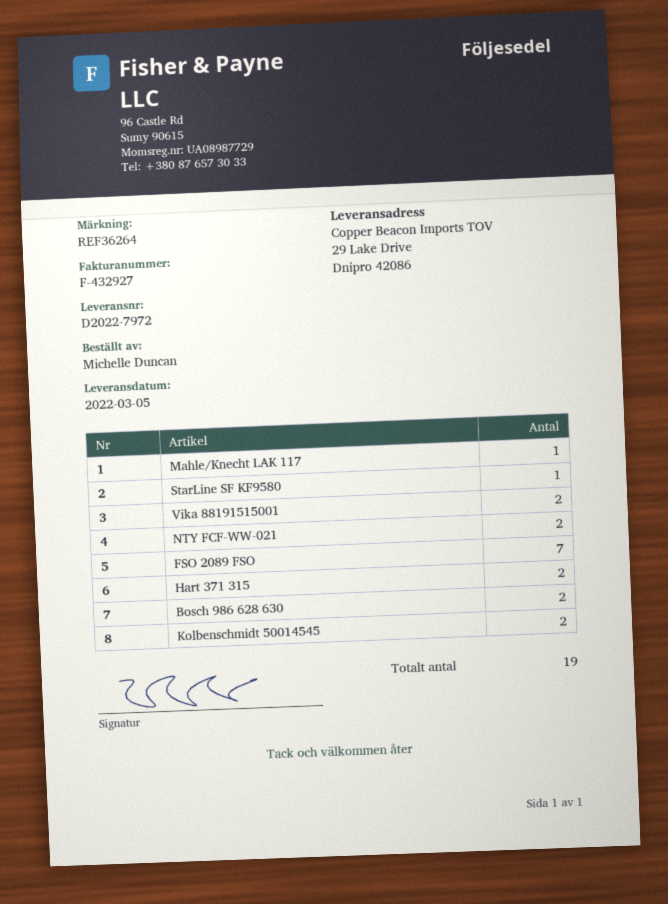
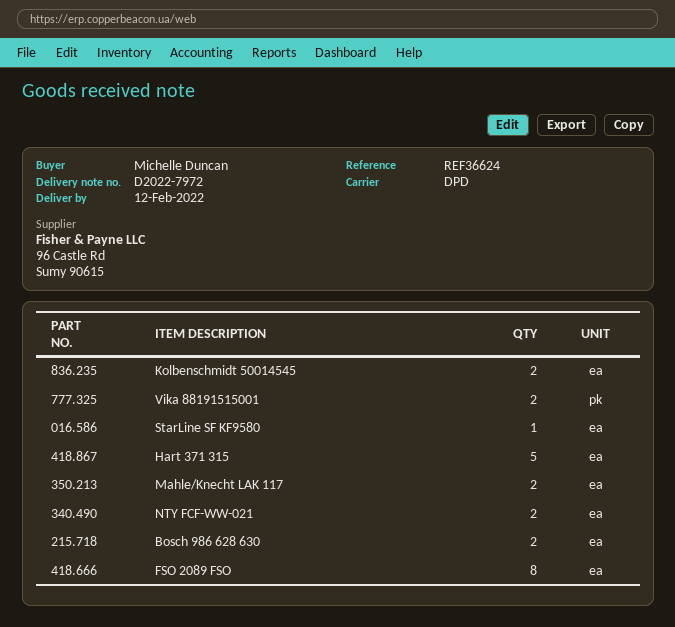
delivery date: 2022-03-05 -> 2022-02-12
reference: REF36264 -> REF36624
Mahle/Knecht LAK 117: 1 -> 2
FSO 2089 FSO: 7 -> 8
Hart 371 315: 2 -> 5

